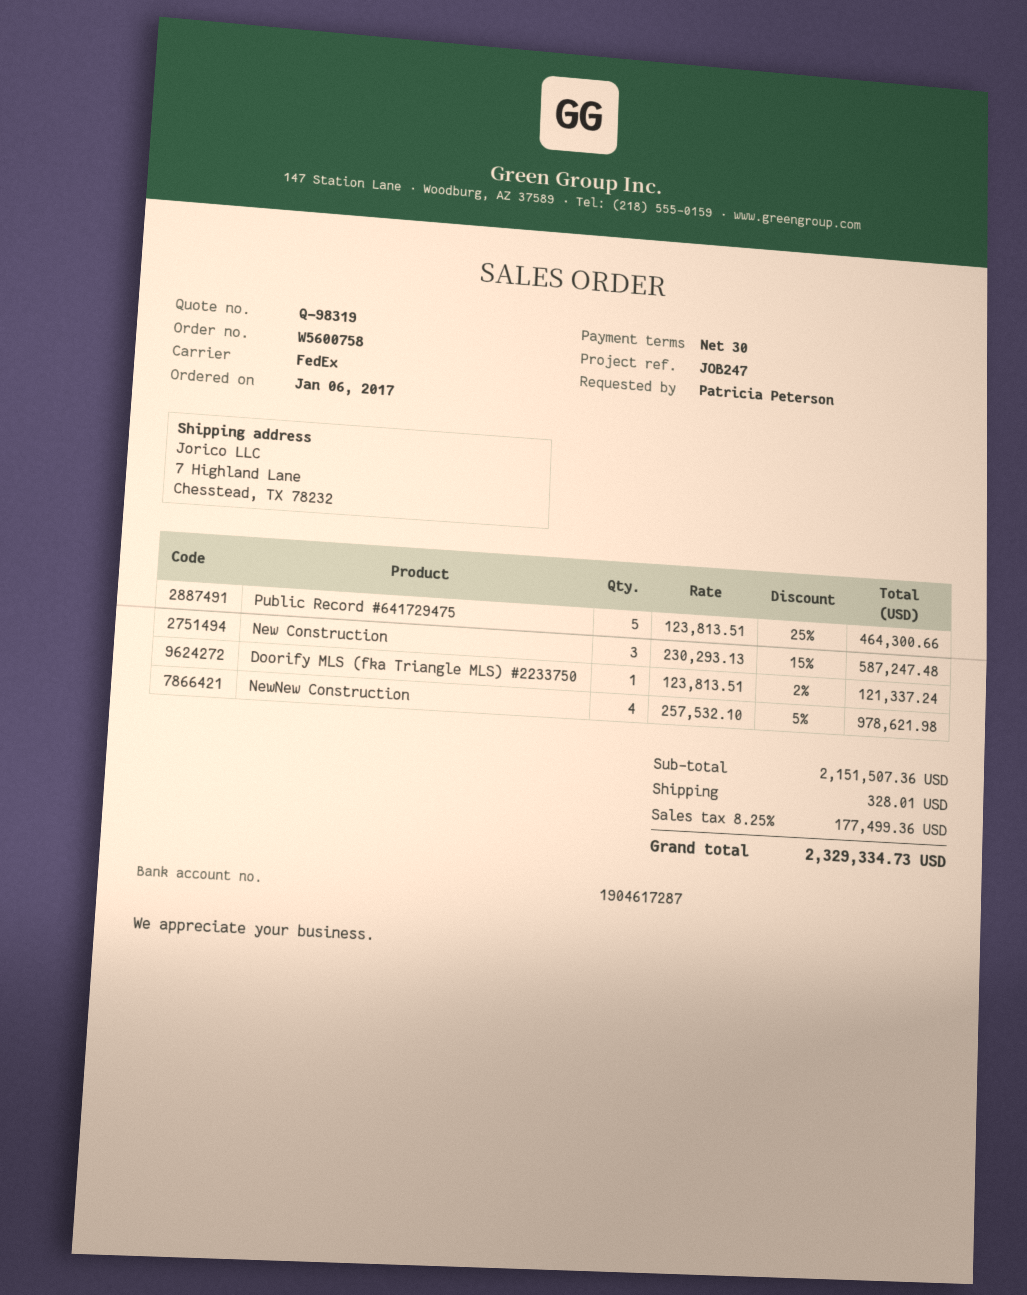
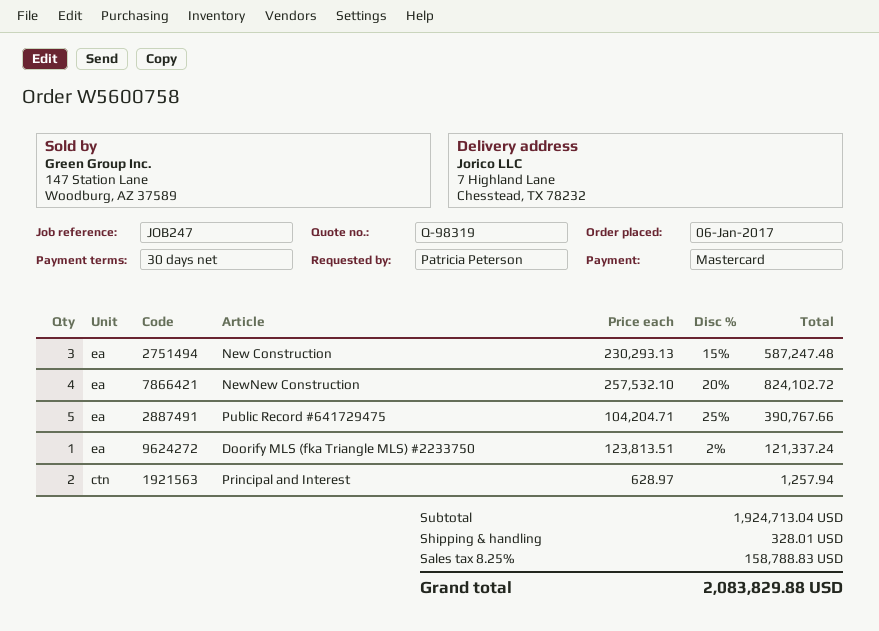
Public Record #641729475: 5 x 123813.51 - 25% = 464300.66 -> 5 x 104204.71 - 25% = 390767.66
NewNew Construction: 4 x 257532.10 - 5% = 978621.98 -> 4 x 257532.10 - 20% = 824102.72
Principal and Interest: none -> 2 x 628.97 = 1257.94
subtotal: 2151507.36 -> 1924713.04
tax: 8.25% = 177499.36 -> 8.25% = 158788.83
total: 2329334.73 -> 2083829.88

